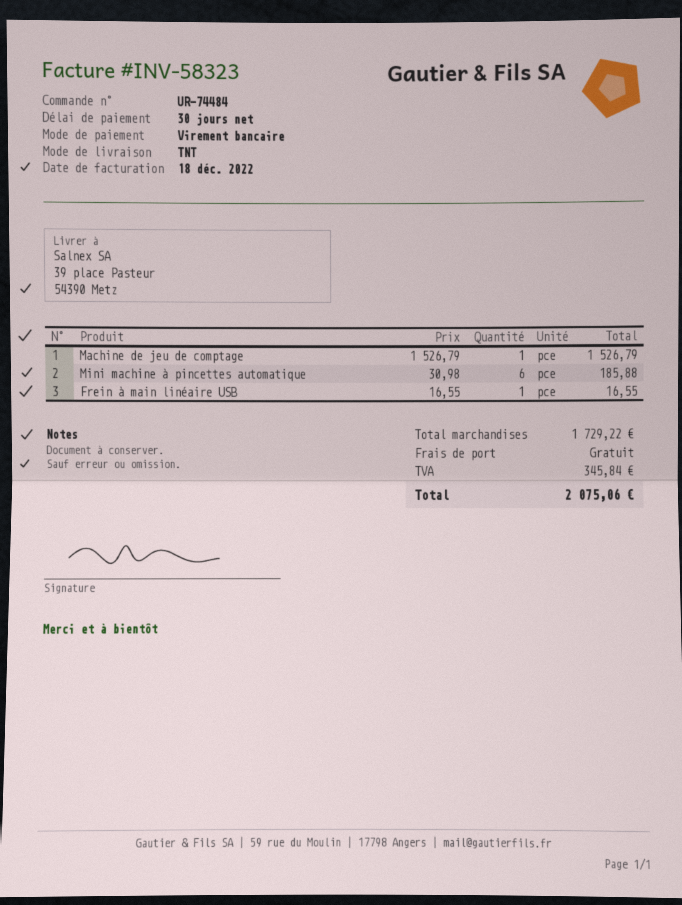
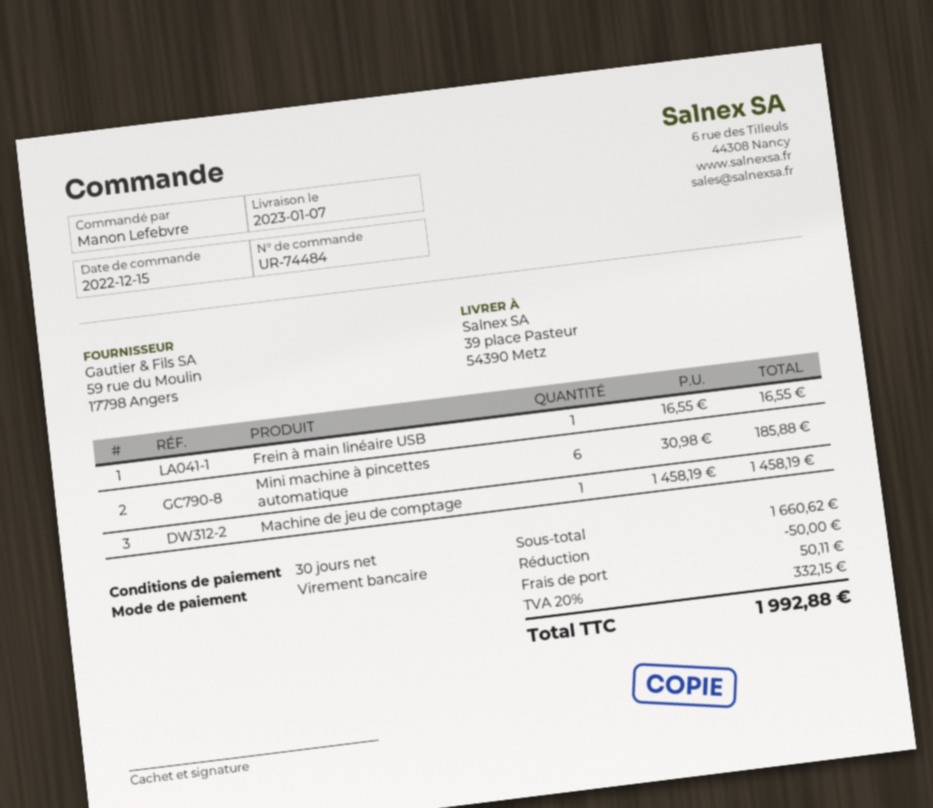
Machine de jeu de comptage: 1 x 1526.79 = 1526.79 -> 1 x 1458.19 = 1458.19
subtotal: 1729.22 -> 1660.62
discount: none -> 50.00
shipping: 0.00 -> 50.11
tax: 345.84 -> 332.15
total: 2075.06 -> 1992.88

